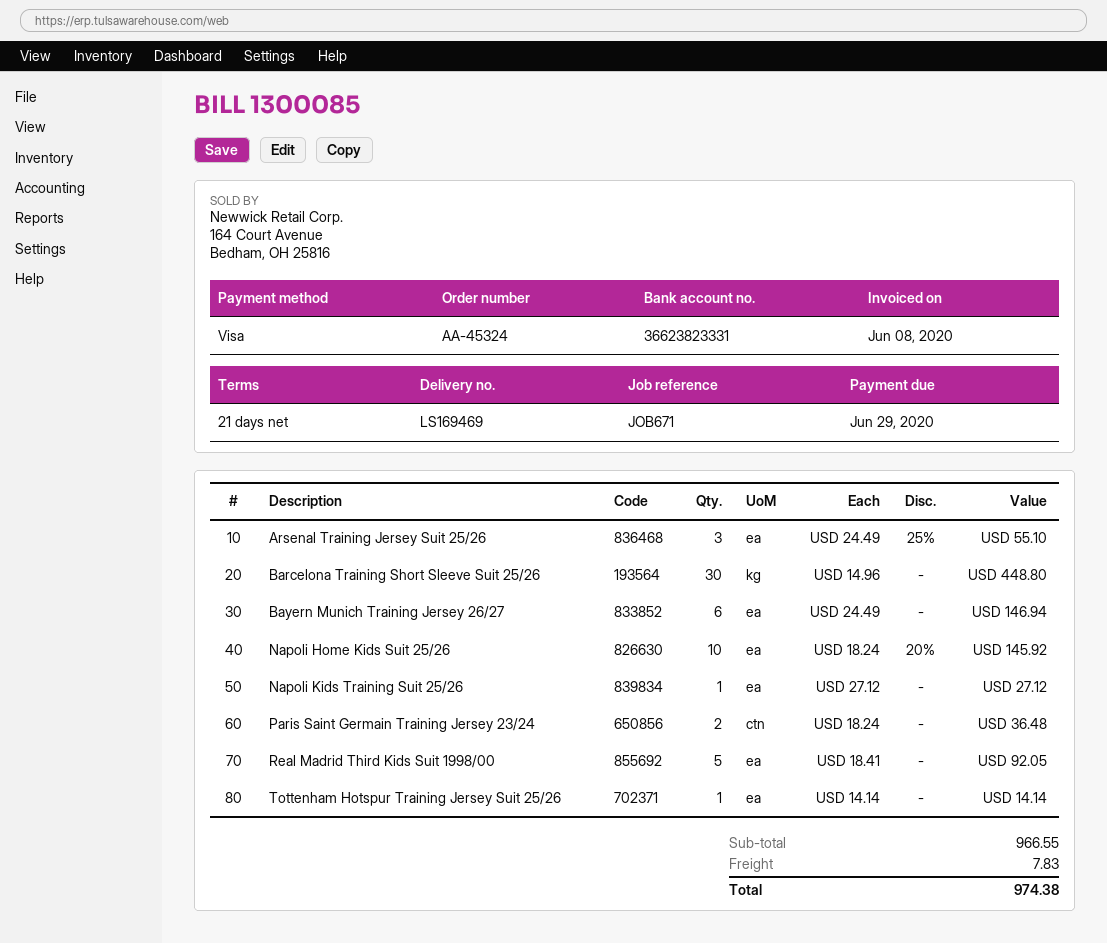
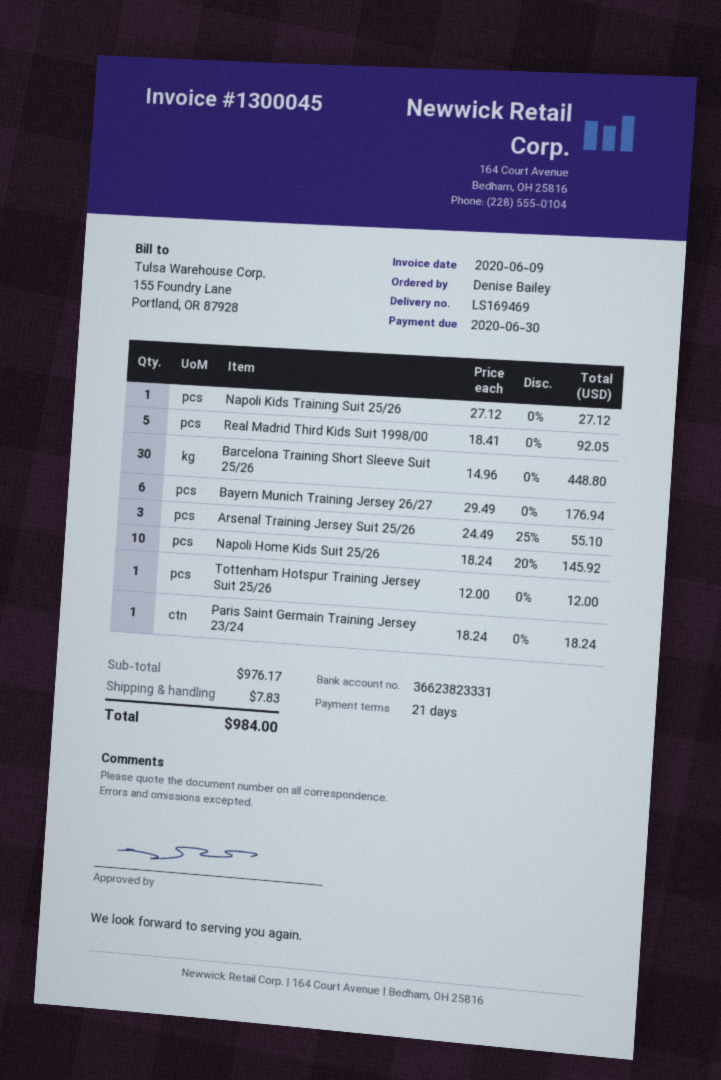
invoice number: 1300085 -> 1300045
invoice date: 2020-06-08 -> 2020-06-09
due date: 2020-06-29 -> 2020-06-30
Bayern Munich Training Jersey 26/27: 6 x 24.49 = 146.94 -> 6 x 29.49 = 176.94
Paris Saint Germain Training Jersey 23/24: 2 x 18.24 = 36.48 -> 1 x 18.24 = 18.24
Tottenham Hotspur Training Jersey Suit 25/26: 1 x 14.14 = 14.14 -> 1 x 12.00 = 12.00
subtotal: 966.55 -> 976.17
total: 974.38 -> 984.00

